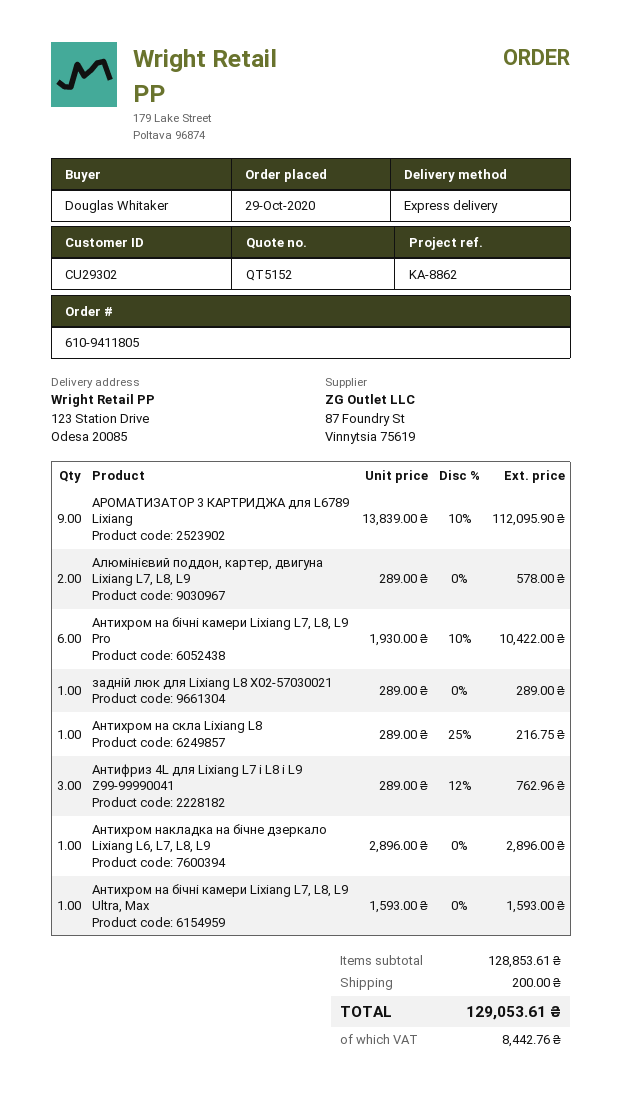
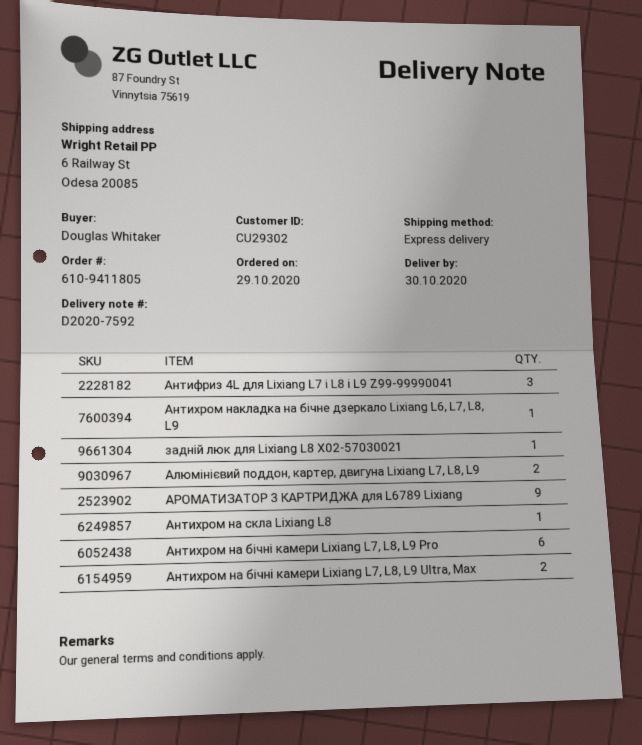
ship to: 123 Station Drive, Odesa 20085 -> 6 Railway St, Odesa 20085
Антихром на бічні камери Lixiang L7, L8, L9 Ultra, Max: 1 -> 2

